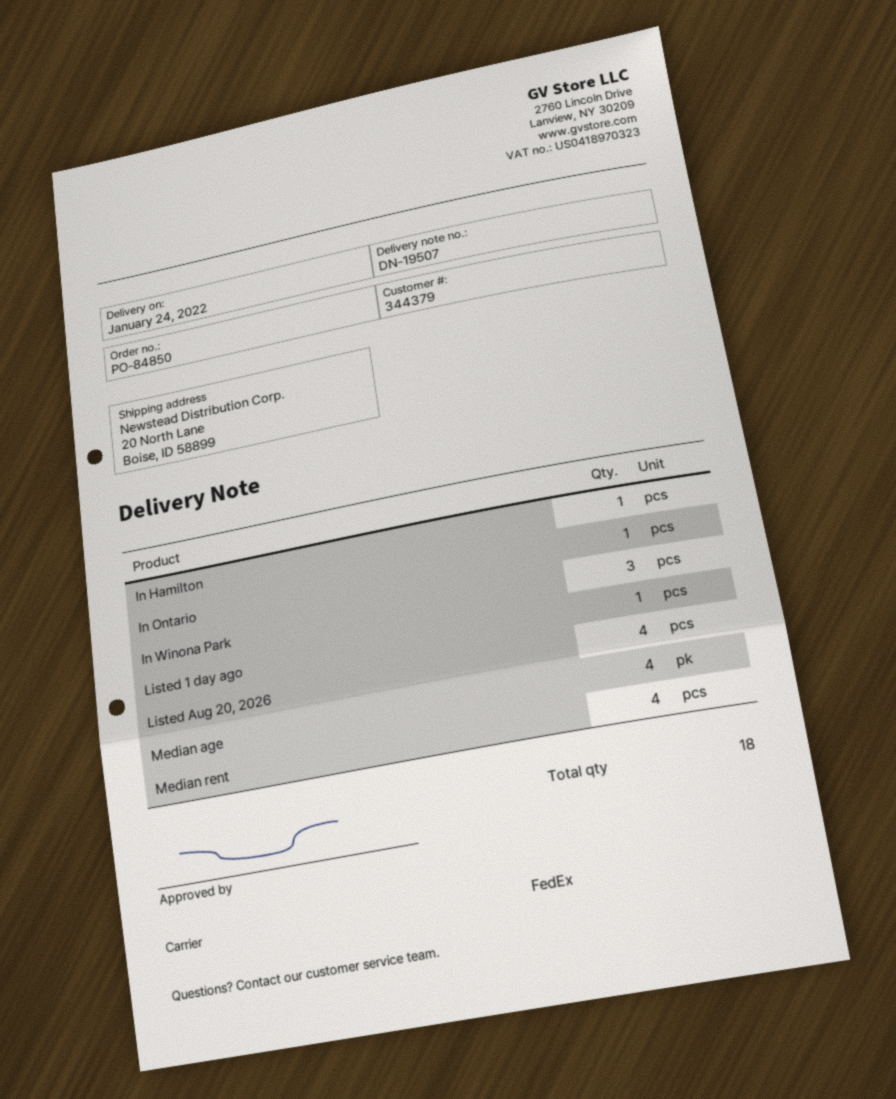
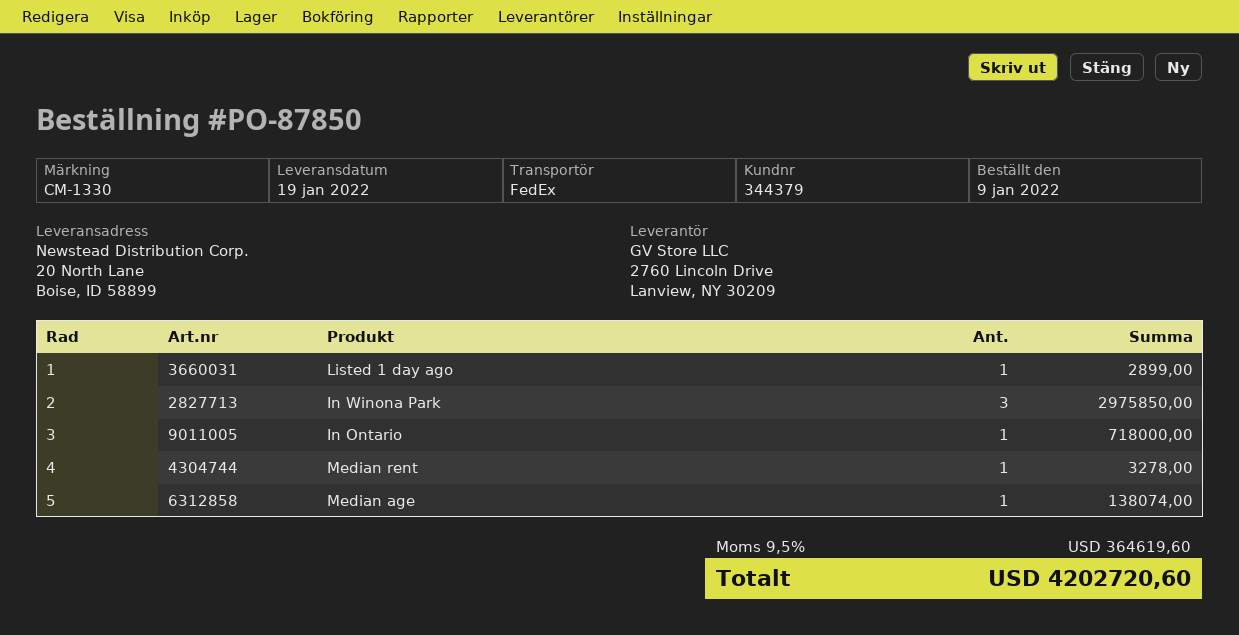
order number: PO-84850 -> PO-87850
delivery date: 2022-01-24 -> 2022-01-19
In Hamilton: 1 -> none
Listed Aug 20, 2026: 4 -> none
Median age: 4 -> 1
Median rent: 4 -> 1

